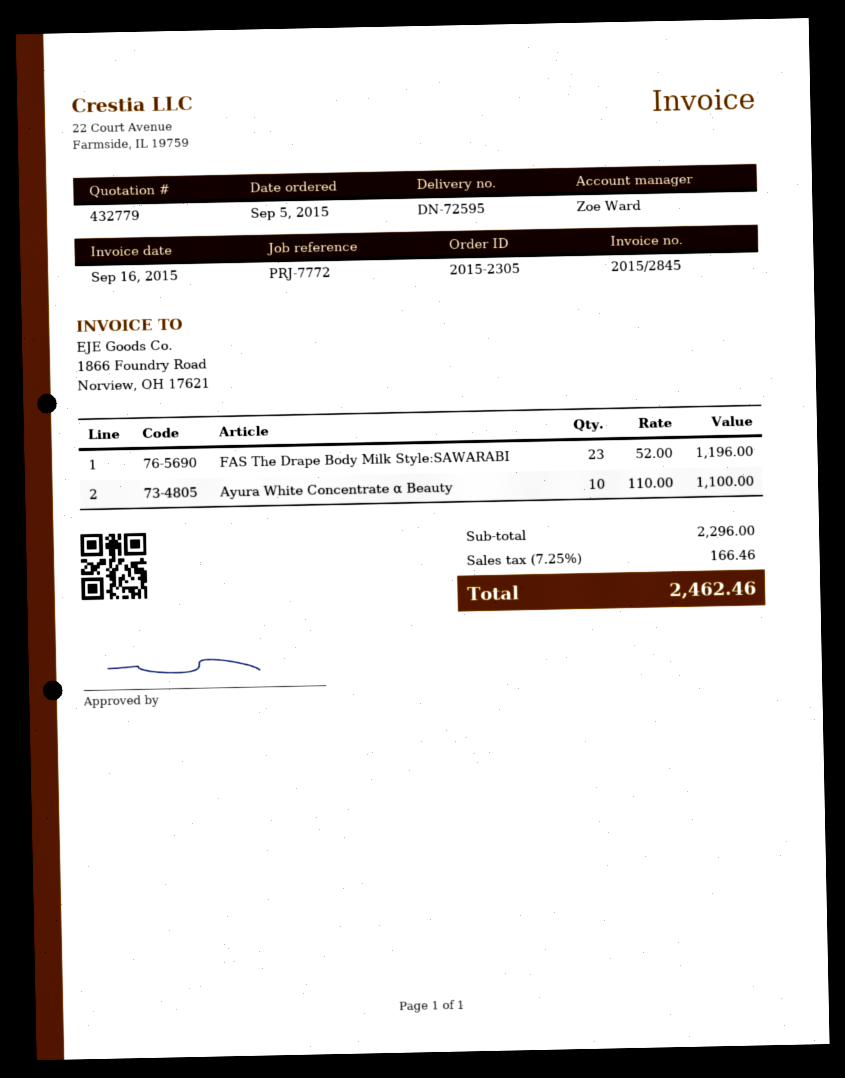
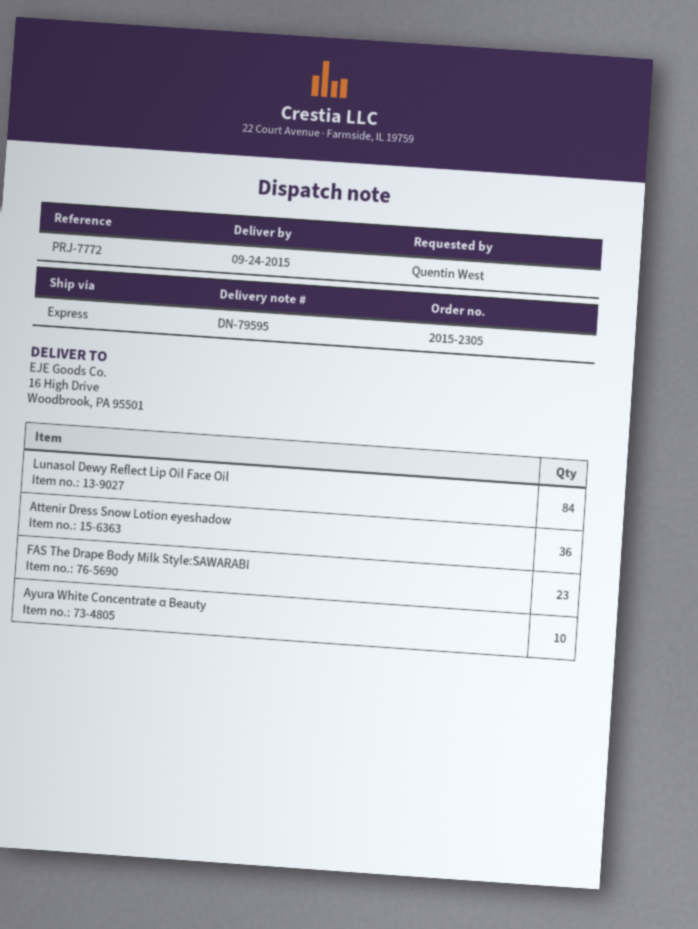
delivery note number: DN-72595 -> DN-79595
Lunasol Dewy Reflect Lip Oil Face Oil: none -> 84
Attenir Dress Snow Lotion eyeshadow: none -> 36

